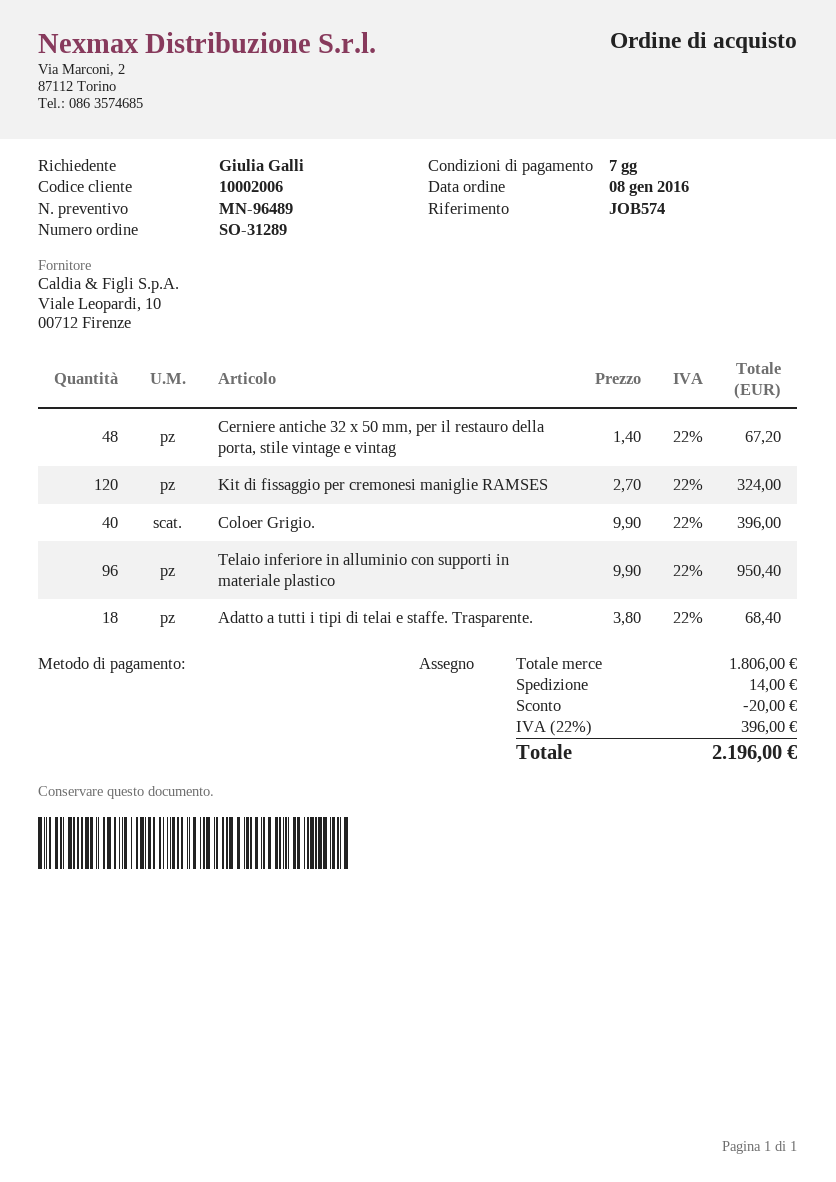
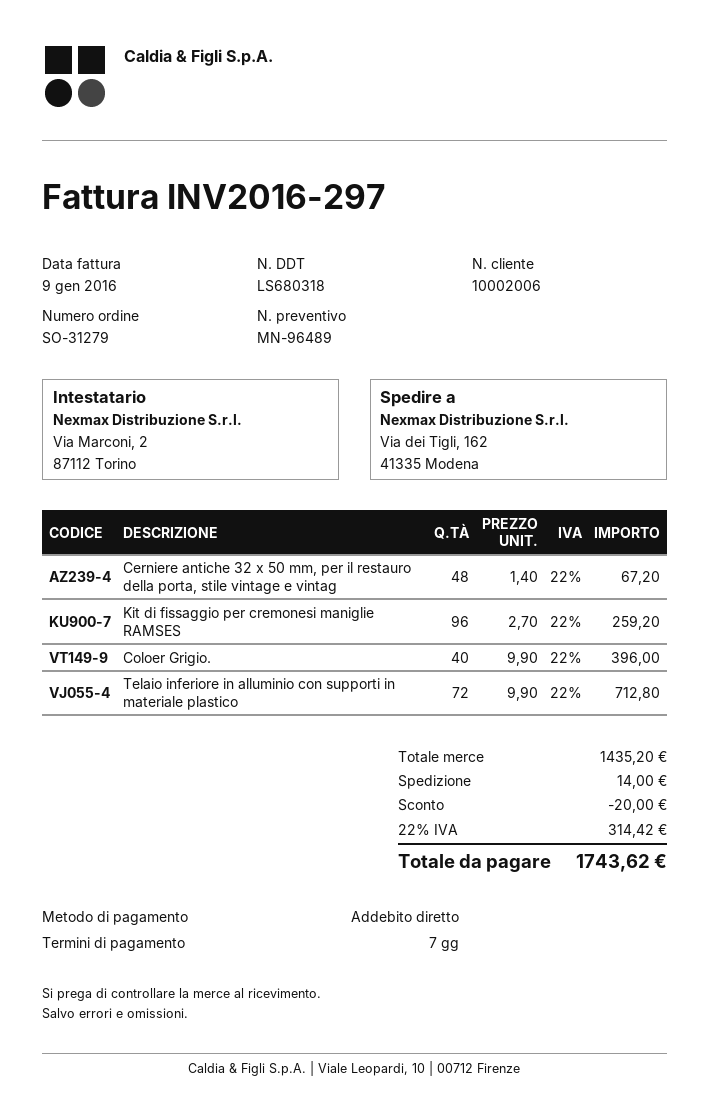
order number: SO-31289 -> SO-31279
payment method: cheque -> direct debit
Kit di fissaggio per cremonesi maniglie RAMSES: 120 x 2.70 = 324.00 -> 96 x 2.70 = 259.20
Telaio inferiore in alluminio con supporti in materiale plastico: 96 x 9.90 = 950.40 -> 72 x 9.90 = 712.80
Adatto a tutti i tipi di telai e staffe. Trasparente.: 18 x 3.80 = 68.40 -> none
subtotal: 1806.00 -> 1435.20
tax: 22% = 396.00 -> 22% = 314.42
total: 2196.00 -> 1743.62

